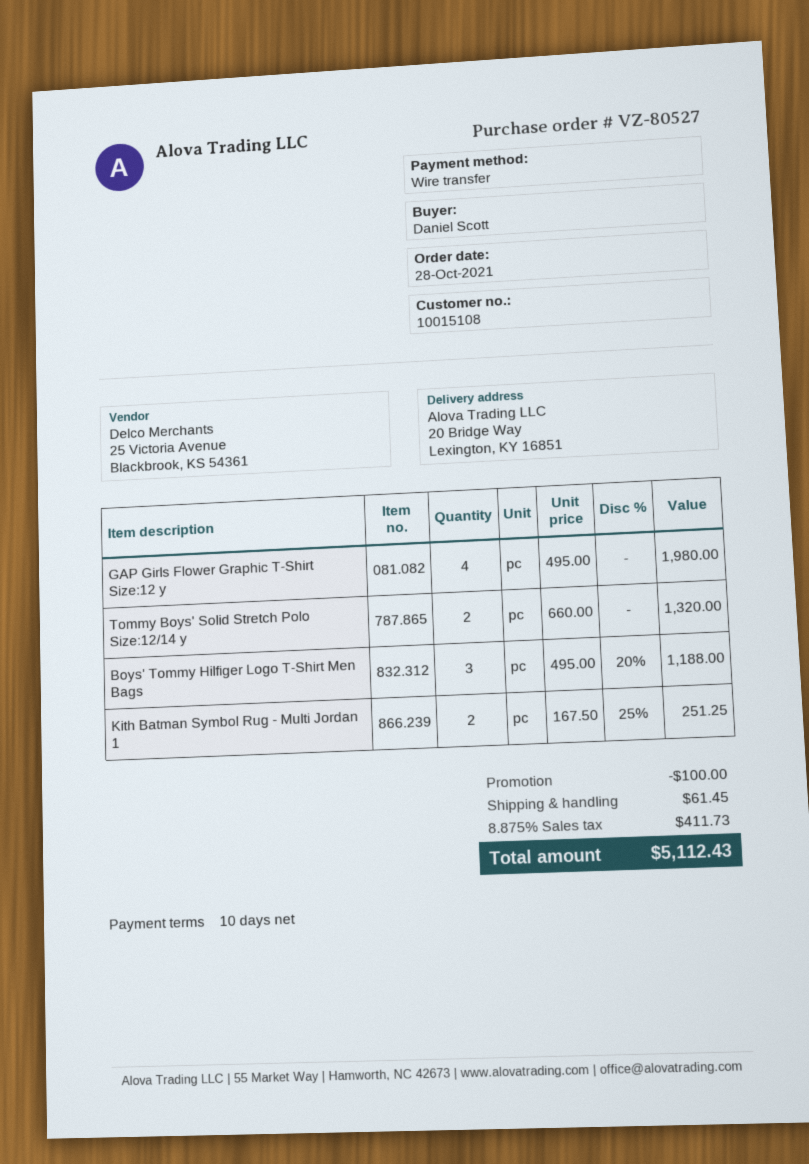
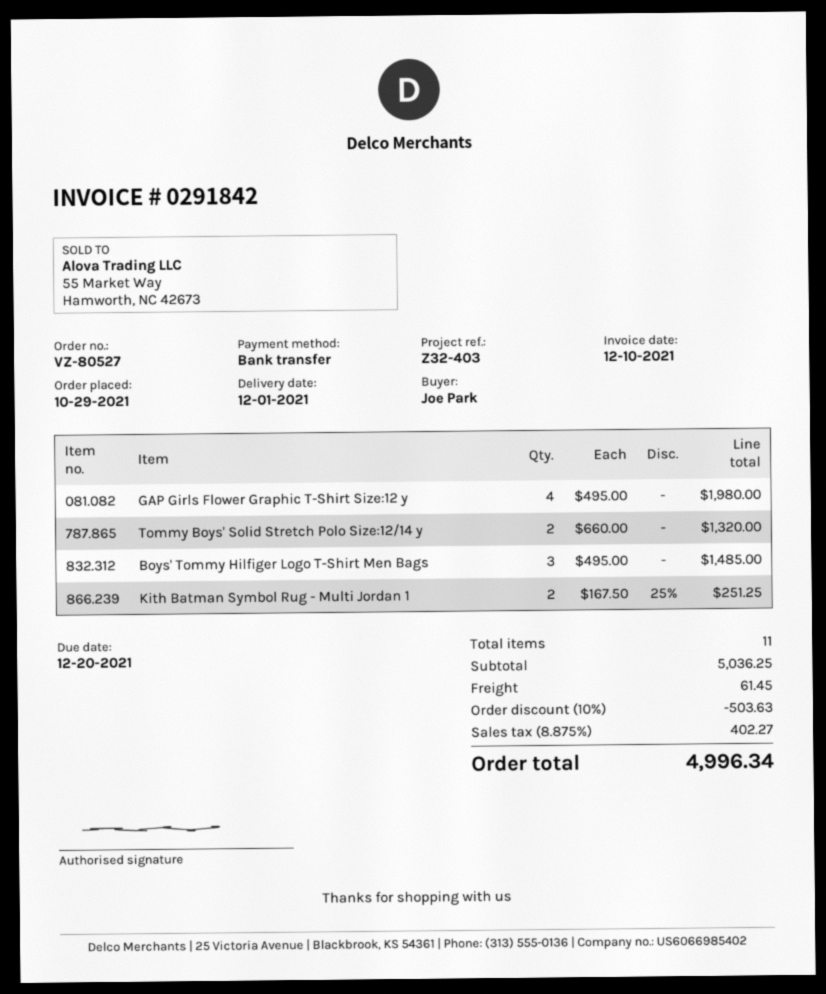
order date: 2021-10-28 -> 2021-10-29
ordered by: Daniel Scott -> Joe Park
Boys' Tommy Hilfiger Logo T-Shirt Men Bags: 3 x 495.00 - 20% = 1188.00 -> 3 x 495.00 = 1485.00
discount: 100.00 -> 503.63
tax: 8.875% = 411.73 -> 8.875% = 402.27
total: 5112.43 -> 4996.34

